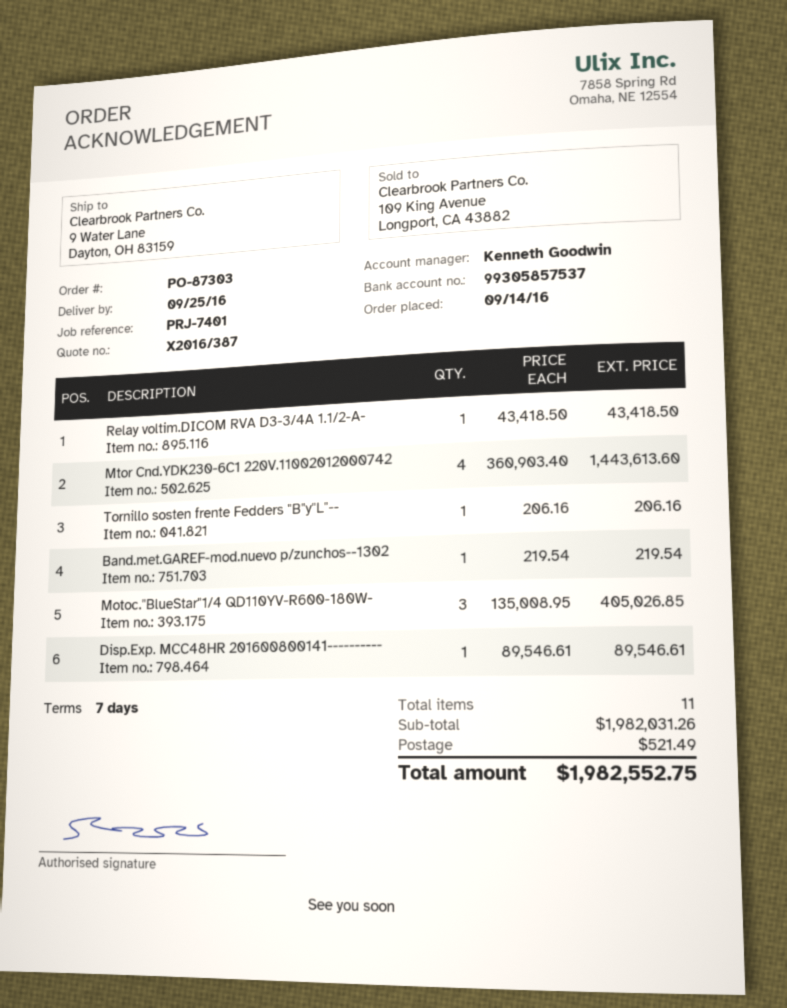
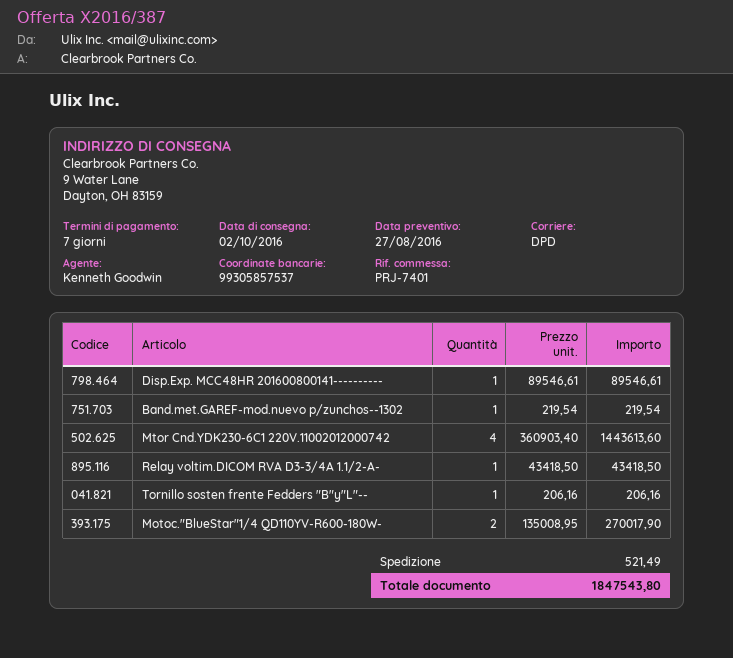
delivery date: 2016-09-25 -> 2016-10-02
Motoc."BlueStar"1/4 QD110YV-R600-180W-: 3 x 135008.95 = 405026.85 -> 2 x 135008.95 = 270017.90
total: 1982552.75 -> 1847543.80

